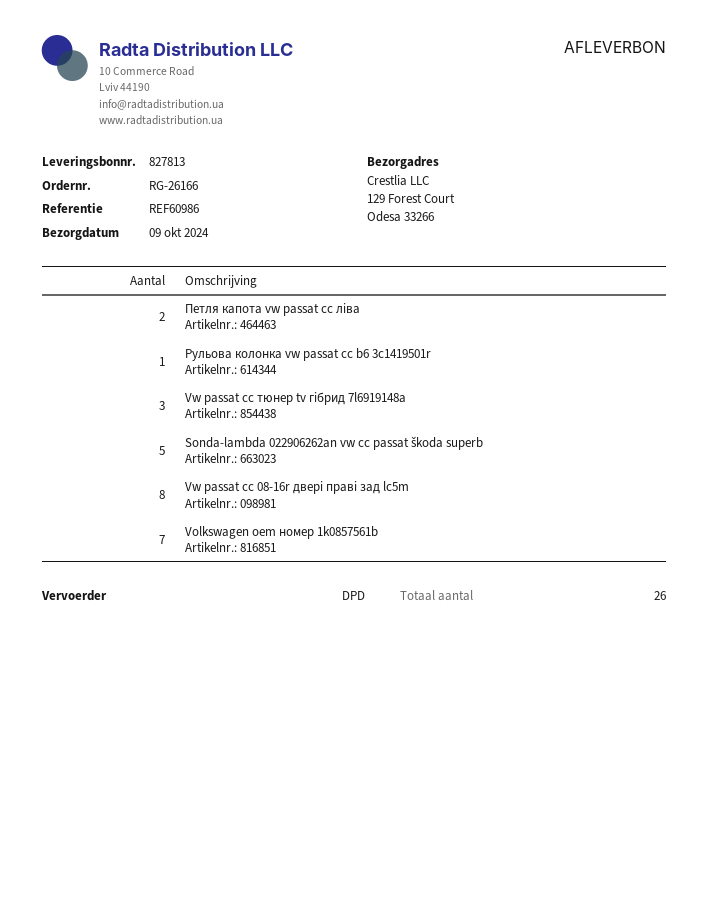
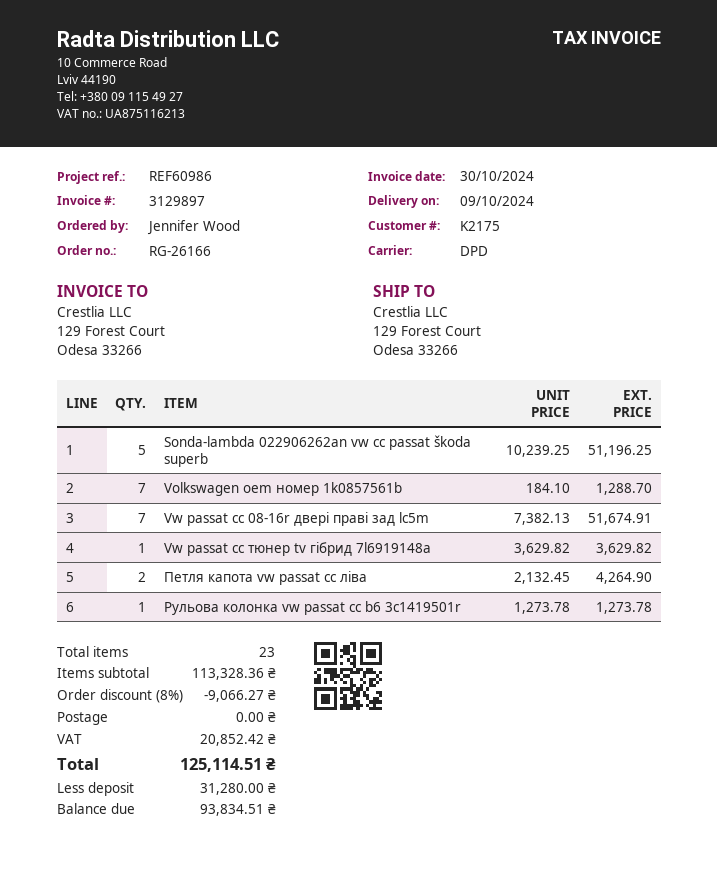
Vw passat cc тюнер tv гібрид 7l6919148a: 3 -> 1
Vw passat cc 08-16r двері праві зад lc5m: 8 -> 7
total quantity: 26 -> 23

